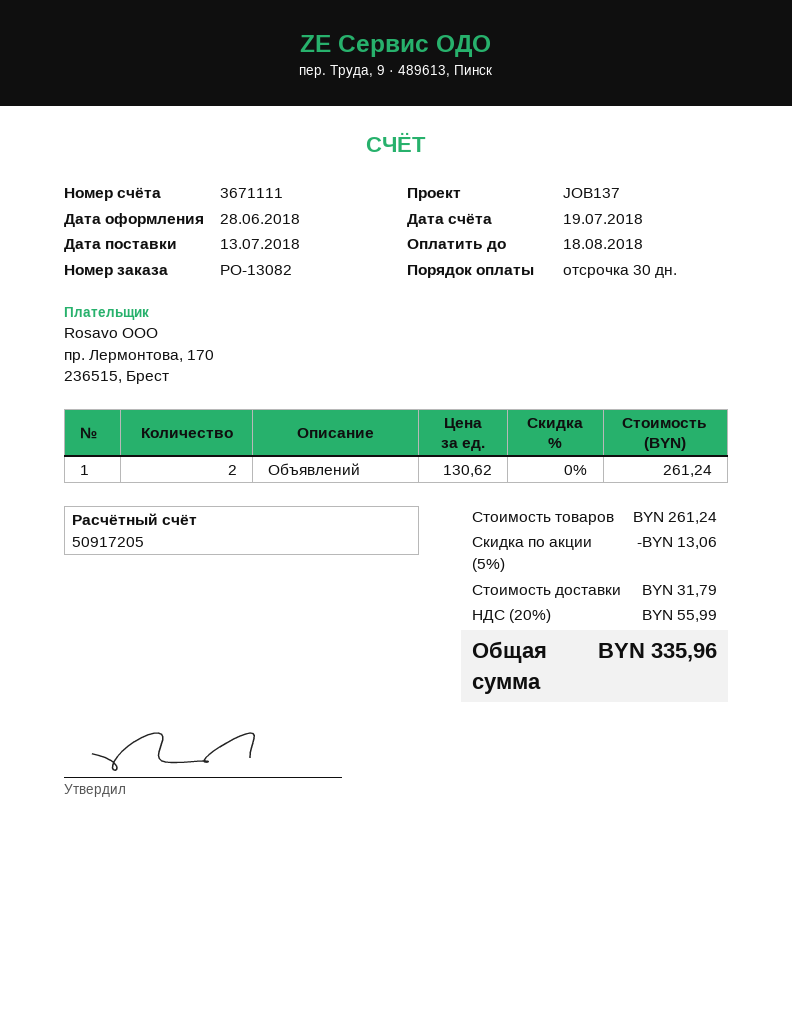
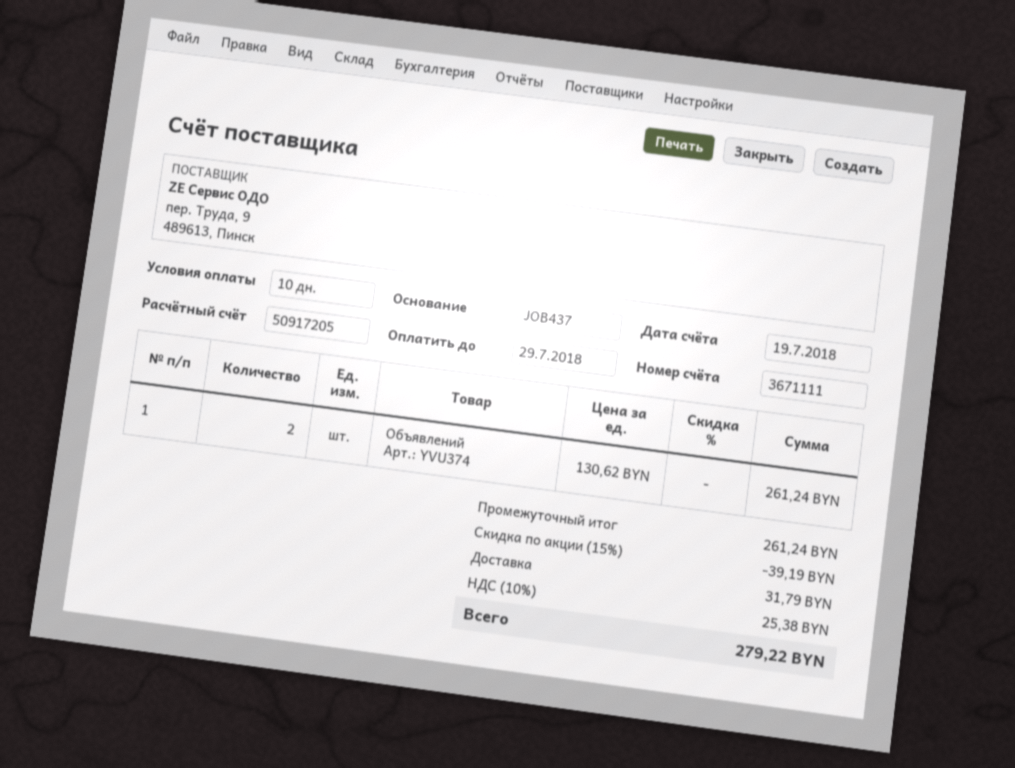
payment terms: 30 days -> 10 days
due date: 2018-08-18 -> 2018-07-29
reference: JOB137 -> JOB437
discount: 5% = 13.06 -> 15% = 39.19
tax: 20% = 55.99 -> 10% = 25.38
total: 335.96 -> 279.22

